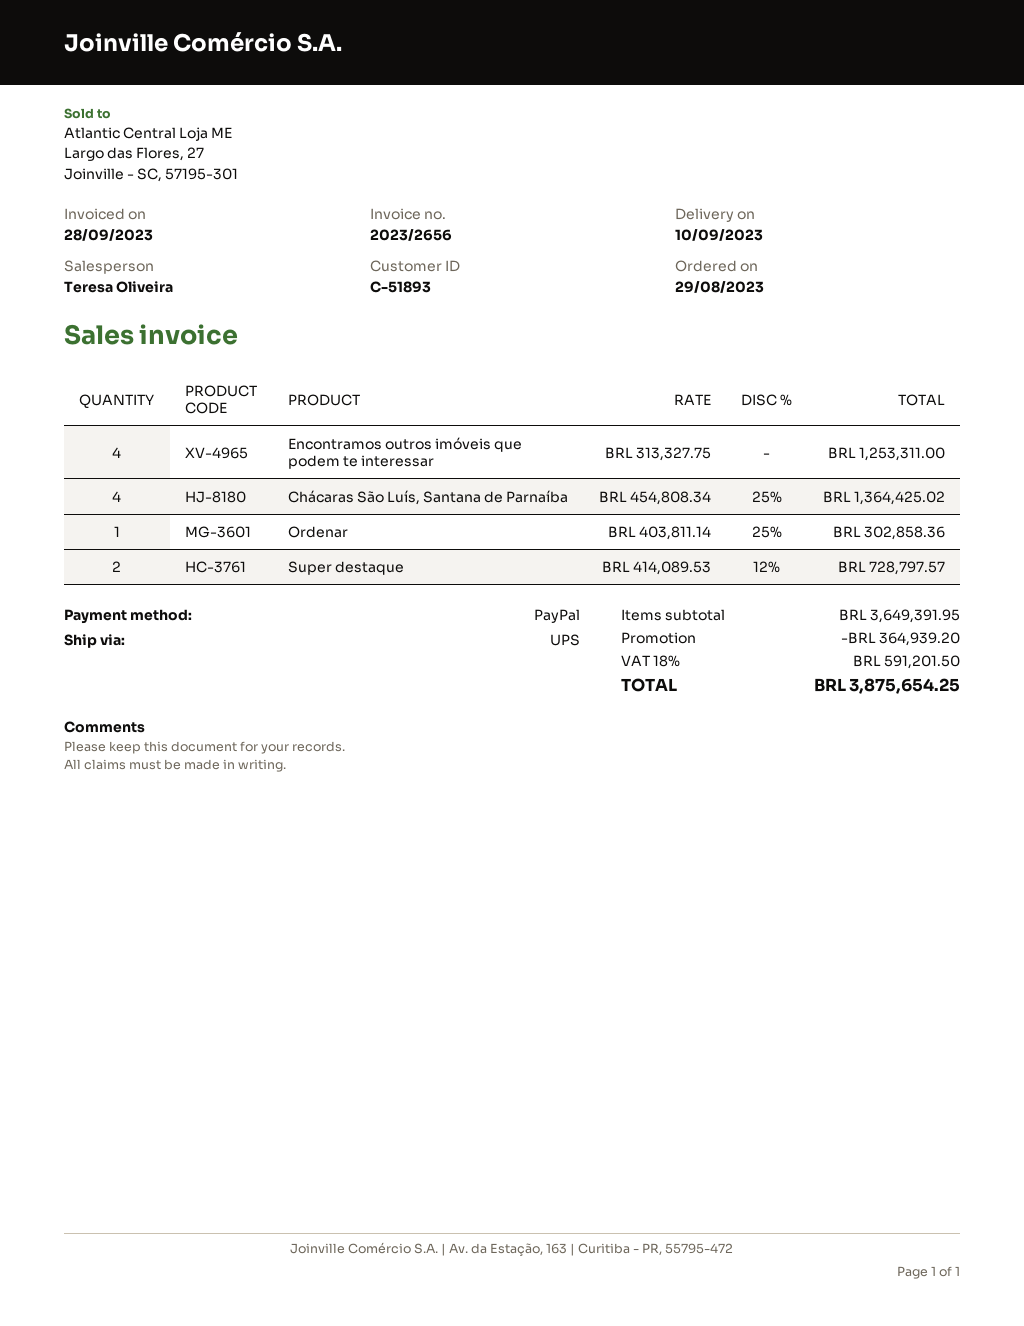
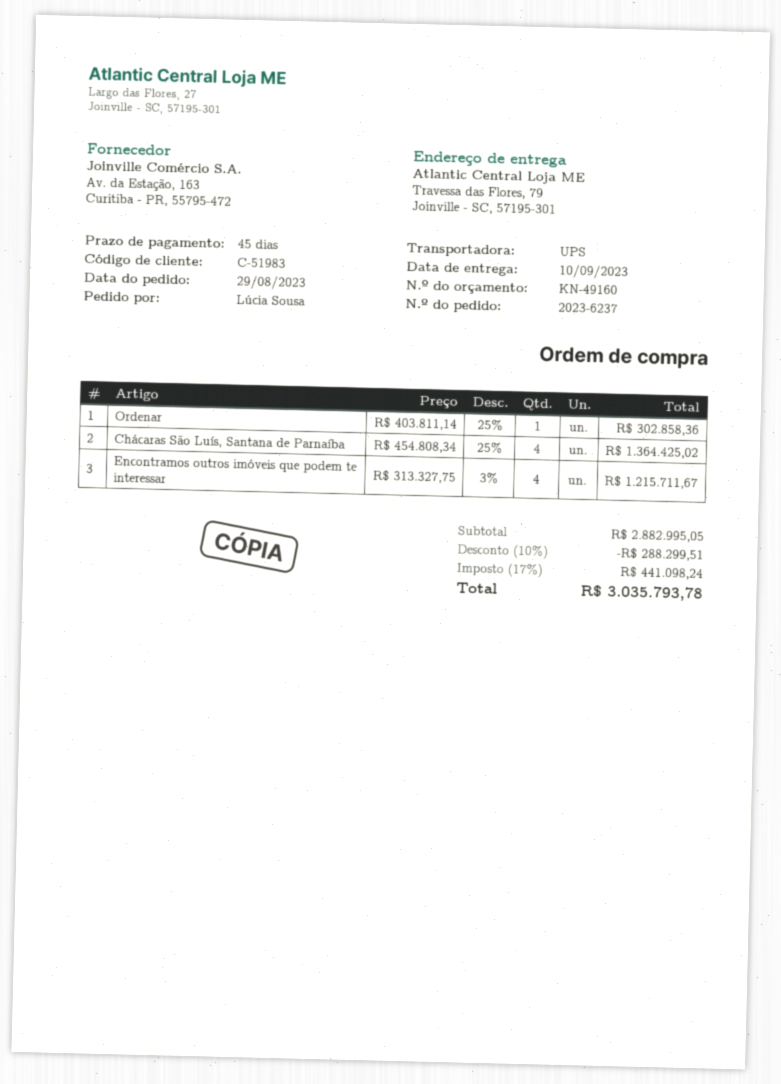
customer number: C-51893 -> C-51983
Encontramos outros imóveis que podem te interessar: 4 x 313327.75 = 1253311.00 -> 4 x 313327.75 - 3% = 1215711.67
Super destaque: 2 x 414089.53 - 12% = 728797.57 -> none
subtotal: 3649391.95 -> 2882995.05
discount: 364939.20 -> 288299.51
tax: 18% = 591201.50 -> 17% = 441098.24
total: 3875654.25 -> 3035793.78

